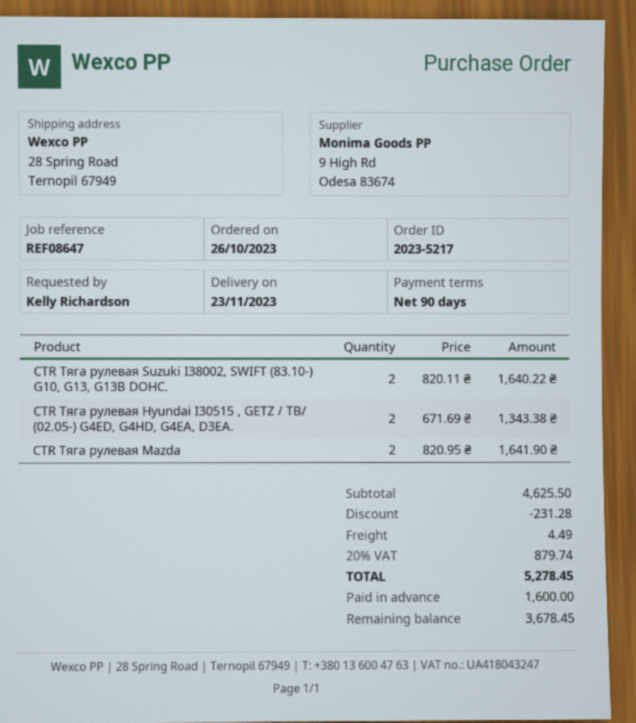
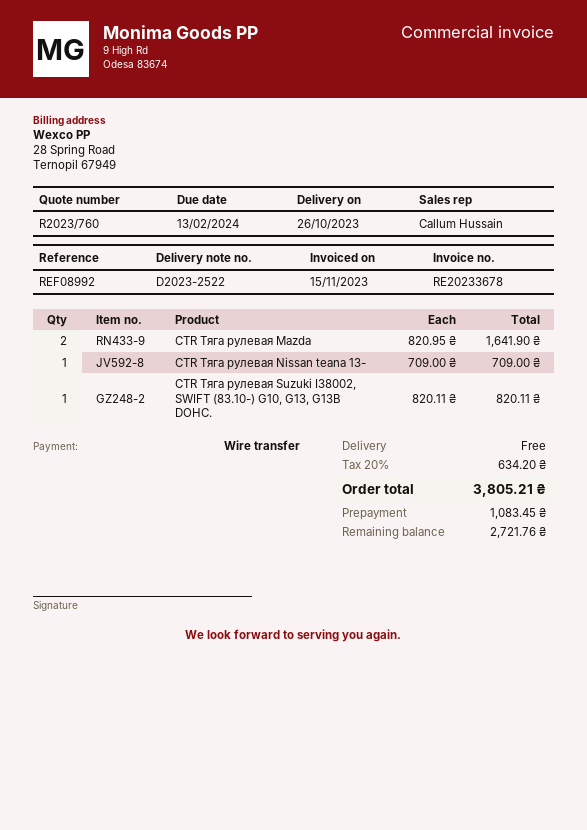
delivery date: 2023-11-23 -> 2023-10-26
reference: REF08647 -> REF08992
CTR Тяга рулевая Suzuki I38002, SWIFT (83.10-) G10, G13, G13B DOHC.: 2 x 820.11 = 1640.22 -> 1 x 820.11 = 820.11
CTR Тяга рулевая Hyundai I30515 , GETZ / TB/ (02.05-) G4ED, G4HD, G4EA, D3EA.: 2 x 671.69 = 1343.38 -> none
CTR Тяга рулевая Nissan teana 13-: none -> 1 x 709.00 = 709.00
discount: 231.28 -> none
shipping: 4.49 -> 0.00
tax: 20% = 879.74 -> 20% = 634.20
total: 5278.45 -> 3805.21
deposit: 1600.00 -> 1083.45
balance: 3678.45 -> 2721.76

